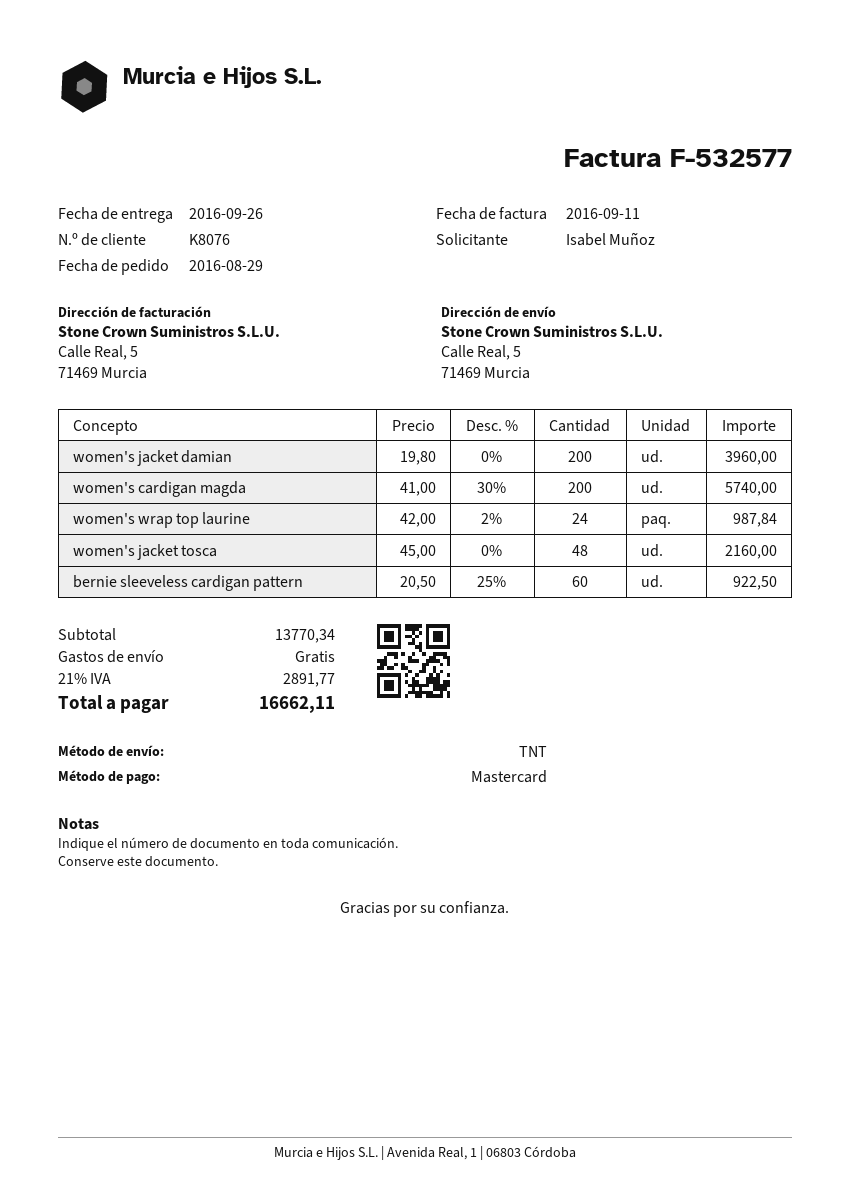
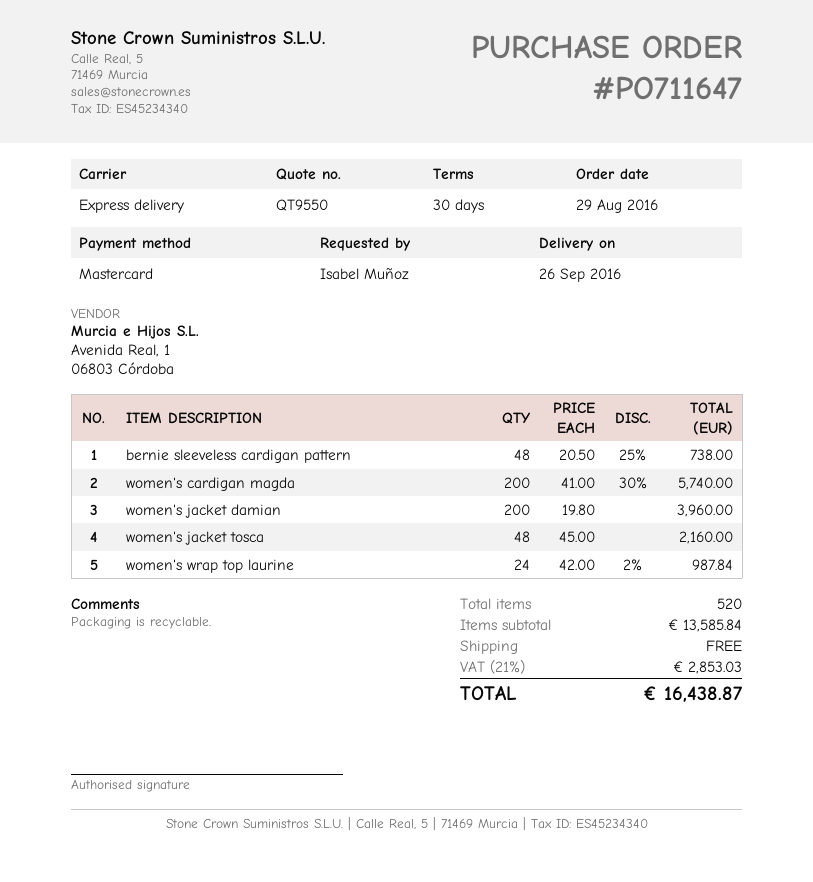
shipping method: TNT -> express
bernie sleeveless cardigan pattern: 60 x 20.50 - 25% = 922.50 -> 48 x 20.50 - 25% = 738.00
subtotal: 13770.34 -> 13585.84
tax: 21% = 2891.77 -> 21% = 2853.03
total: 16662.11 -> 16438.87

